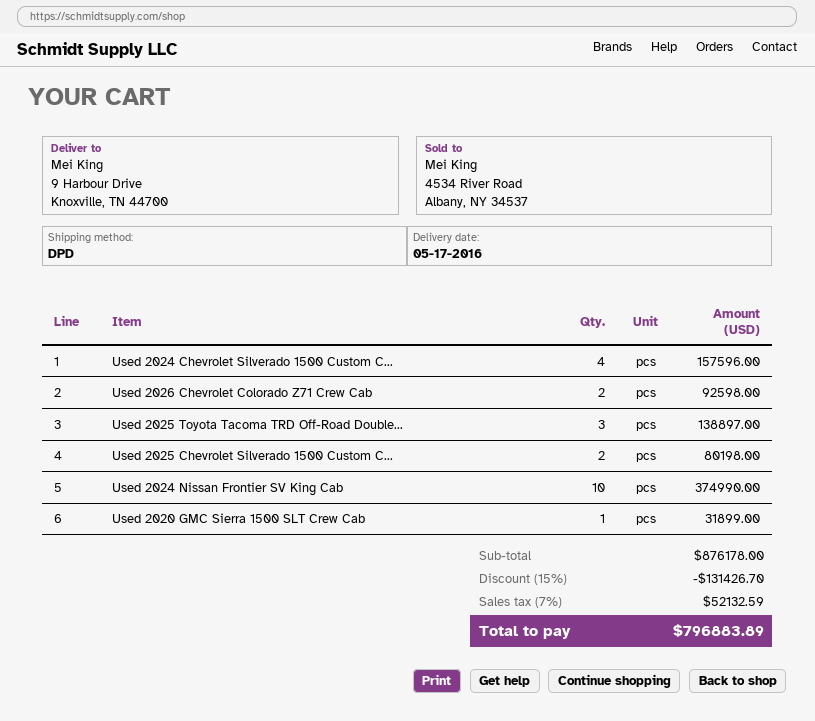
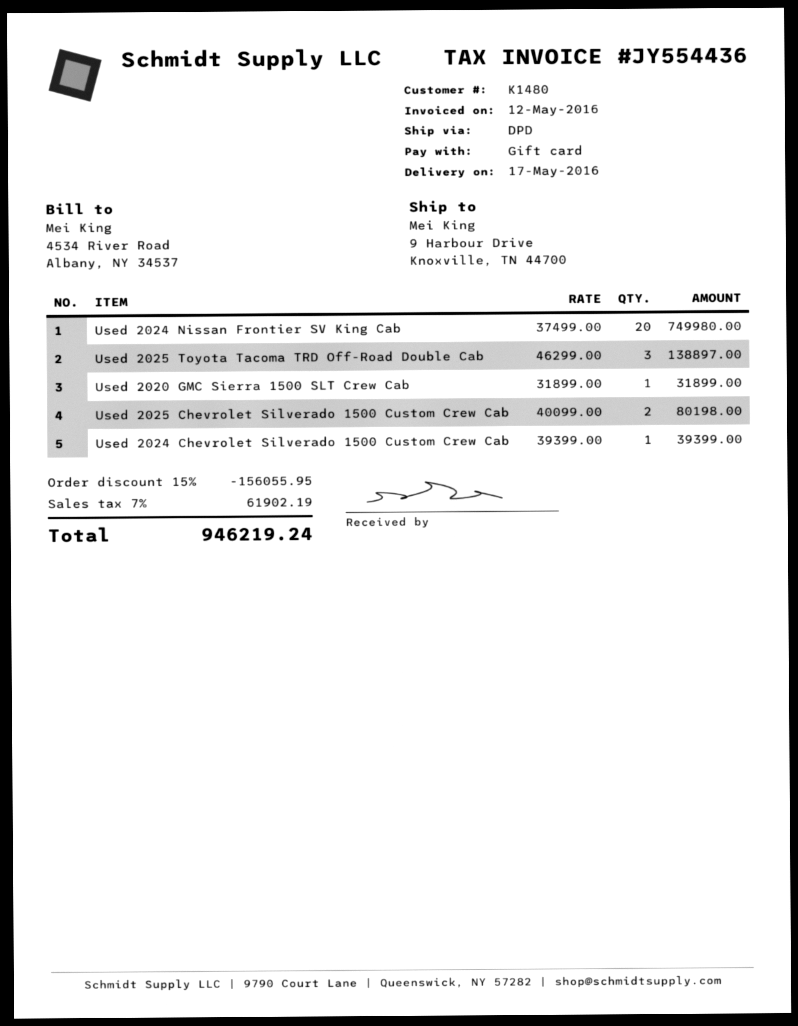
Used 2024 Chevrolet Silverado 1500 Custom C...: 4 for 157596.00 -> 1 for 39399.00
Used 2026 Chevrolet Colorado Z71 Crew Cab: 2 for 92598.00 -> none
Used 2024 Nissan Frontier SV King Cab: 10 for 374990.00 -> 20 for 749980.00
discount: 15% = 131426.70 -> 15% = 156055.95
tax: 7% = 52132.59 -> 7% = 61902.19
total: 796883.89 -> 946219.24

